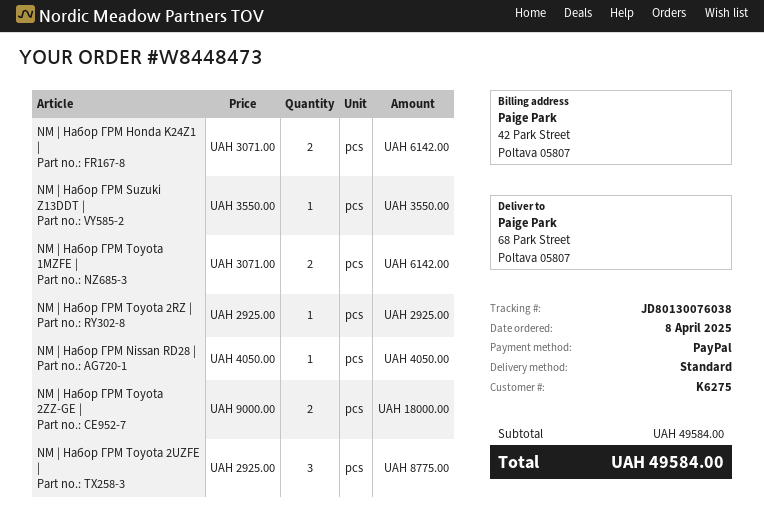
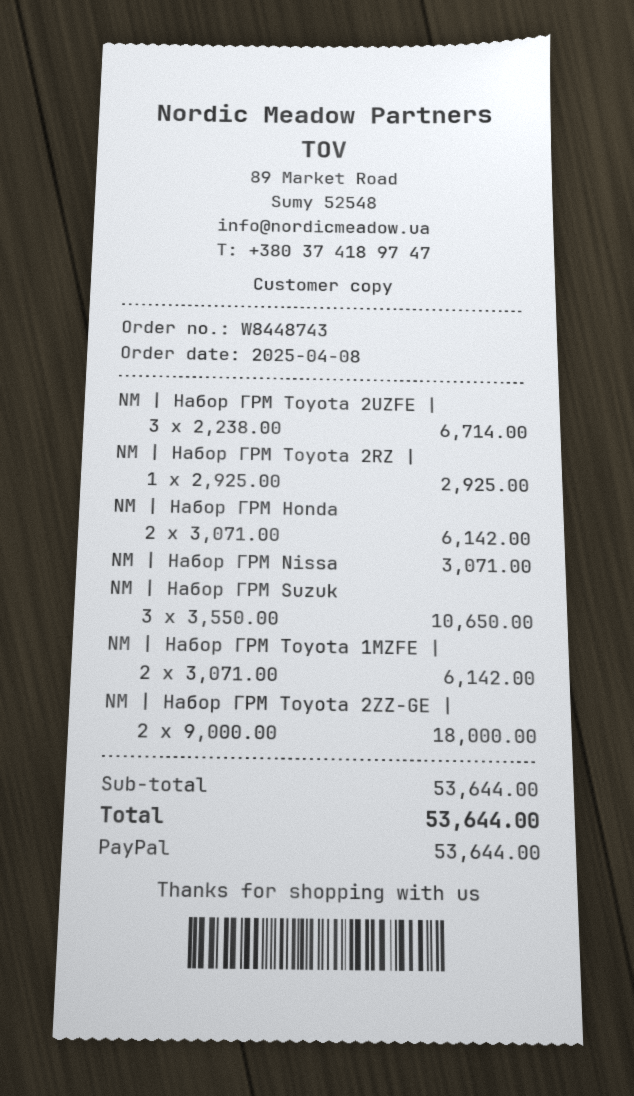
order number: W8448473 -> W8448743
NM | Набор ГРМ Suzuki Z13DDT |: 1 x 3550.00 = 3550.00 -> 3 x 3550.00 = 10650.00
NM | Набор ГРМ Nissan RD28 |: 1 x 4050.00 = 4050.00 -> 1 x 3071.00 = 3071.00
NM | Набор ГРМ Toyota 2UZFE |: 3 x 2925.00 = 8775.00 -> 3 x 2238.00 = 6714.00
subtotal: 49584.00 -> 53644.00
total: 49584.00 -> 53644.00

